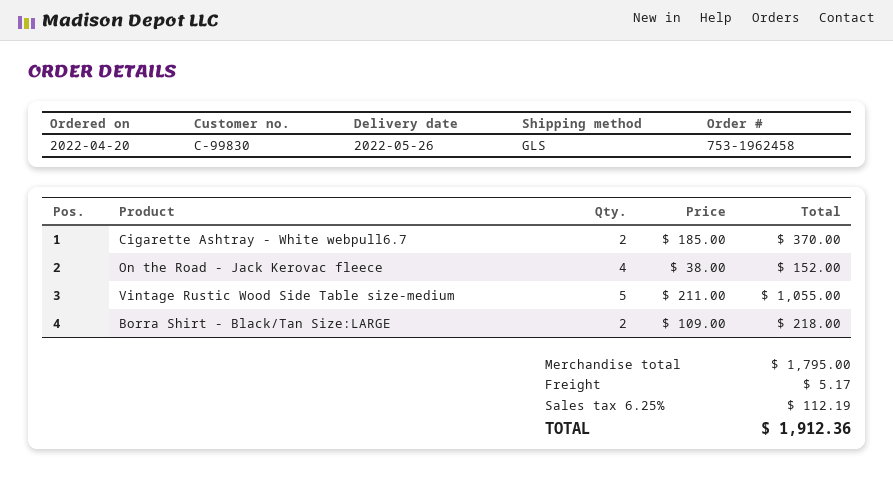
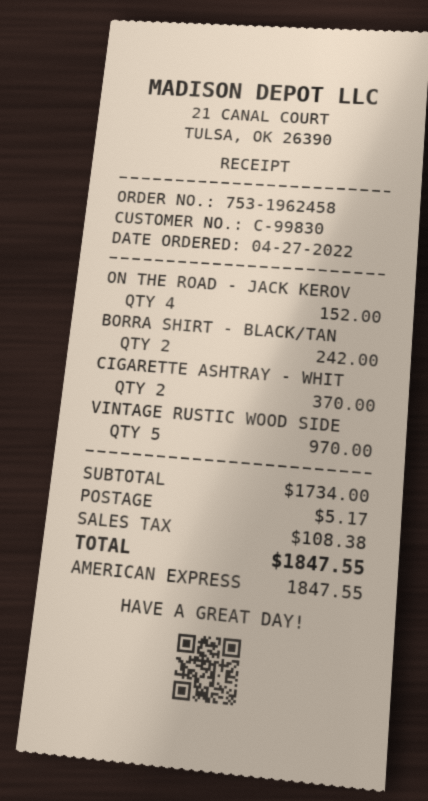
order date: 2022-04-20 -> 2022-04-27
Vintage Rustic Wood Side Table size-medium: 5 for 1055.00 -> 5 for 970.00
Borra Shirt - Black/Tan Size:LARGE: 2 for 218.00 -> 2 for 242.00
subtotal: 1795.00 -> 1734.00
tax: 112.19 -> 108.38
total: 1912.36 -> 1847.55

